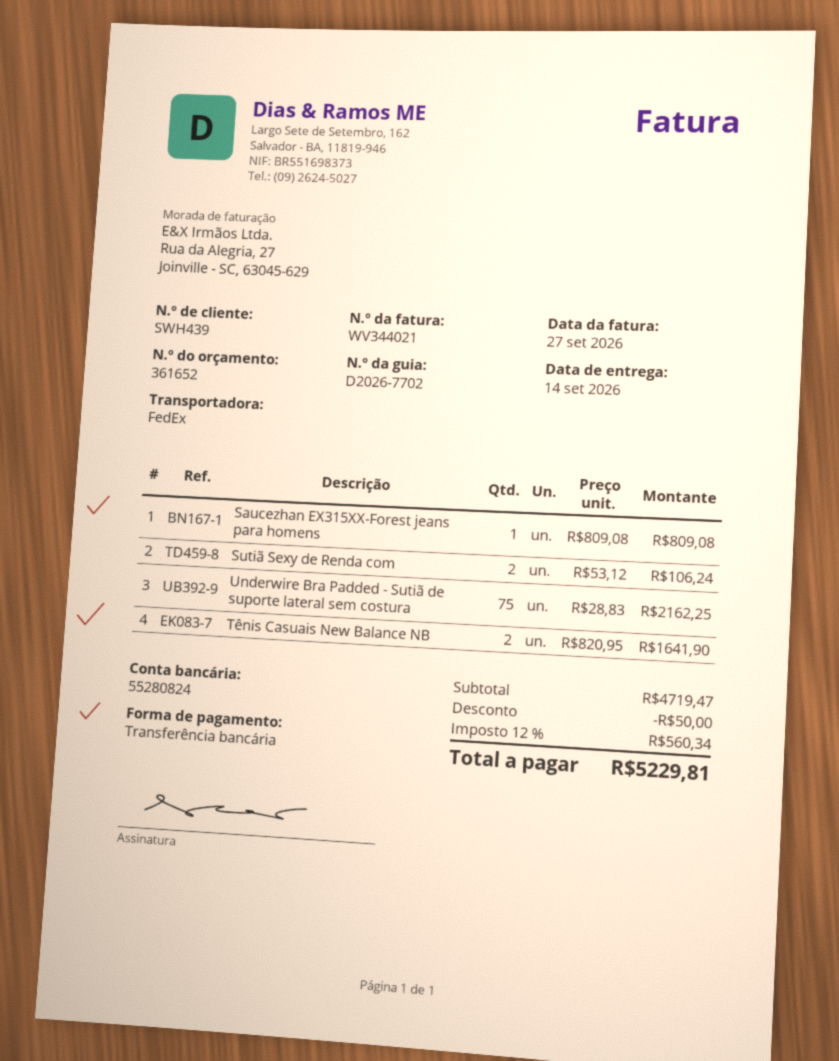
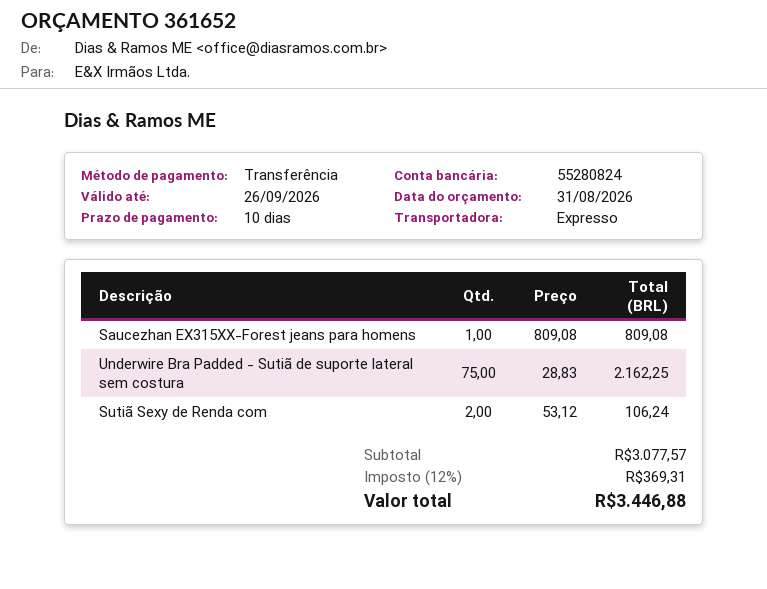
shipping method: FedEx -> express
Tênis Casuais New Balance NB: 2 x 820.95 = 1641.90 -> none
subtotal: 4719.47 -> 3077.57
discount: 50.00 -> none
tax: 12% = 560.34 -> 12% = 369.31
total: 5229.81 -> 3446.88

